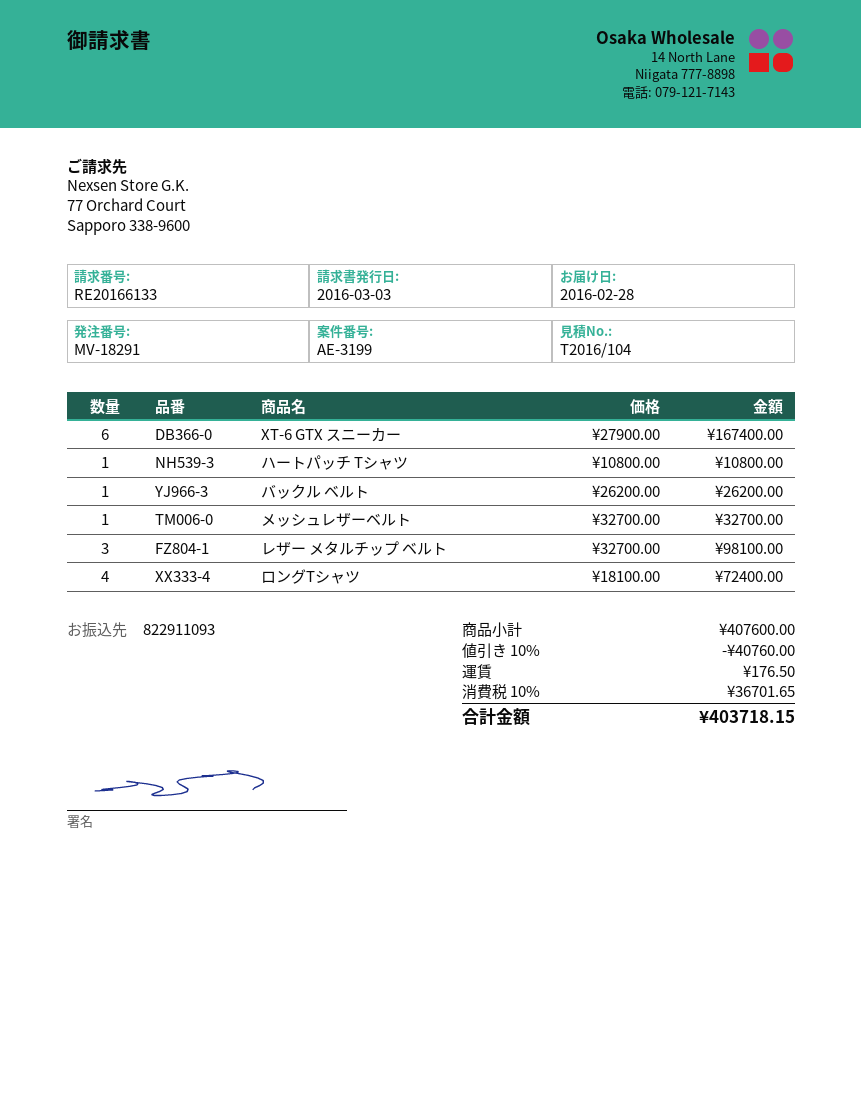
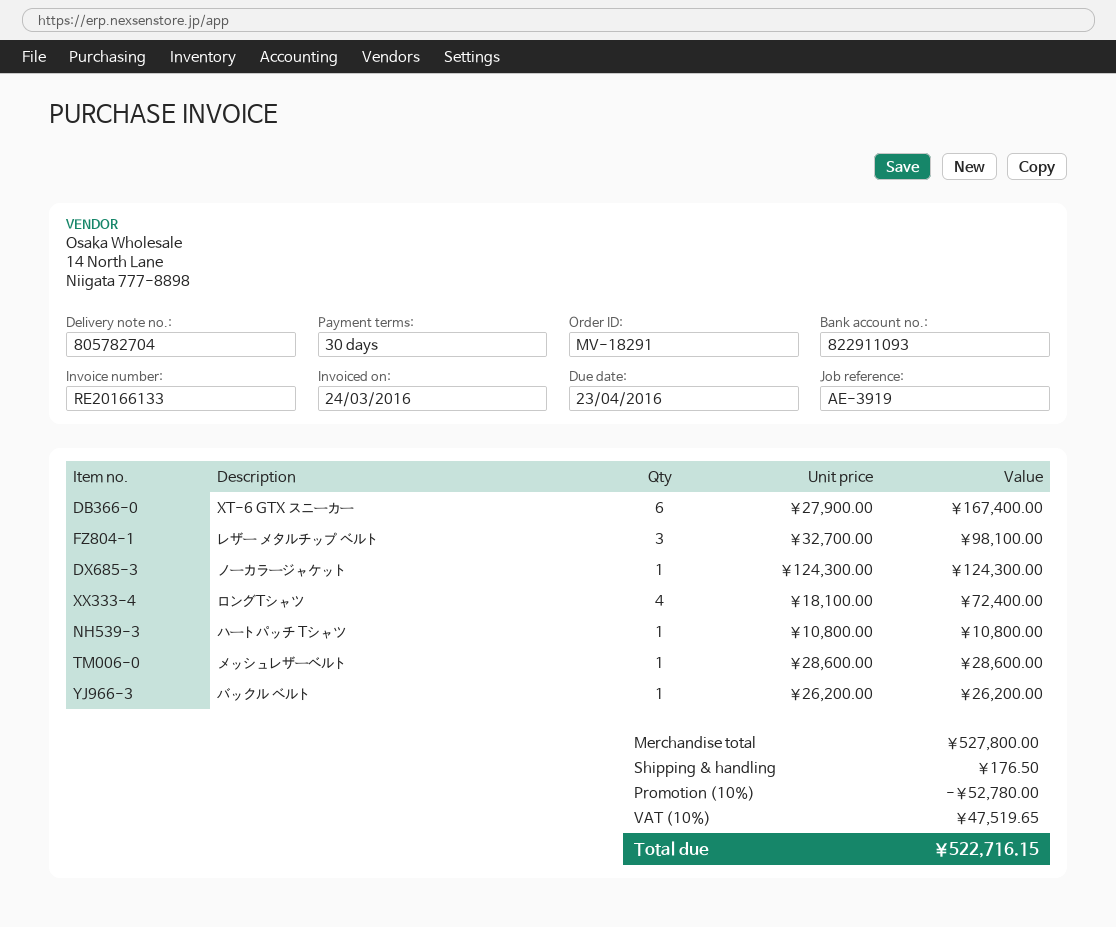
invoice date: 2016-03-03 -> 2016-03-24
reference: AE-3199 -> AE-3919
メッシュレザーベルト: 1 x 32700.00 = 32700.00 -> 1 x 28600.00 = 28600.00
ノーカラージャケット: none -> 1 x 124300.00 = 124300.00
subtotal: 407600.00 -> 527800.00
discount: 10% = 40760.00 -> 10% = 52780.00
tax: 10% = 36701.65 -> 10% = 47519.65
total: 403718.15 -> 522716.15

